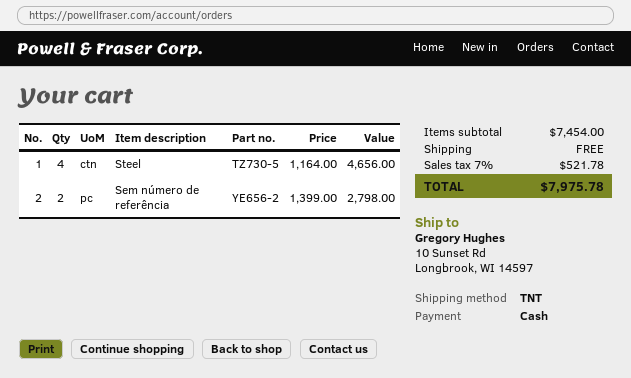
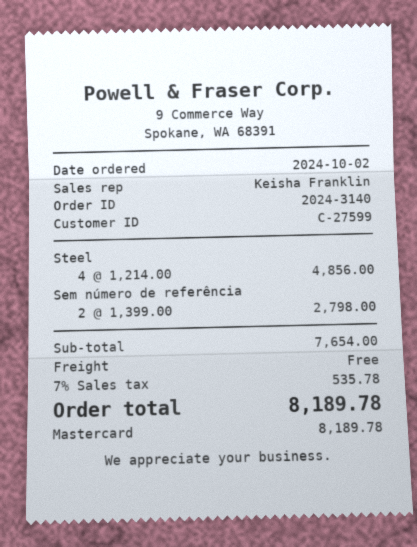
payment method: cash -> Mastercard
Steel: 4 x 1164.00 = 4656.00 -> 4 x 1214.00 = 4856.00
subtotal: 7454.00 -> 7654.00
tax: 7% = 521.78 -> 7% = 535.78
total: 7975.78 -> 8189.78

